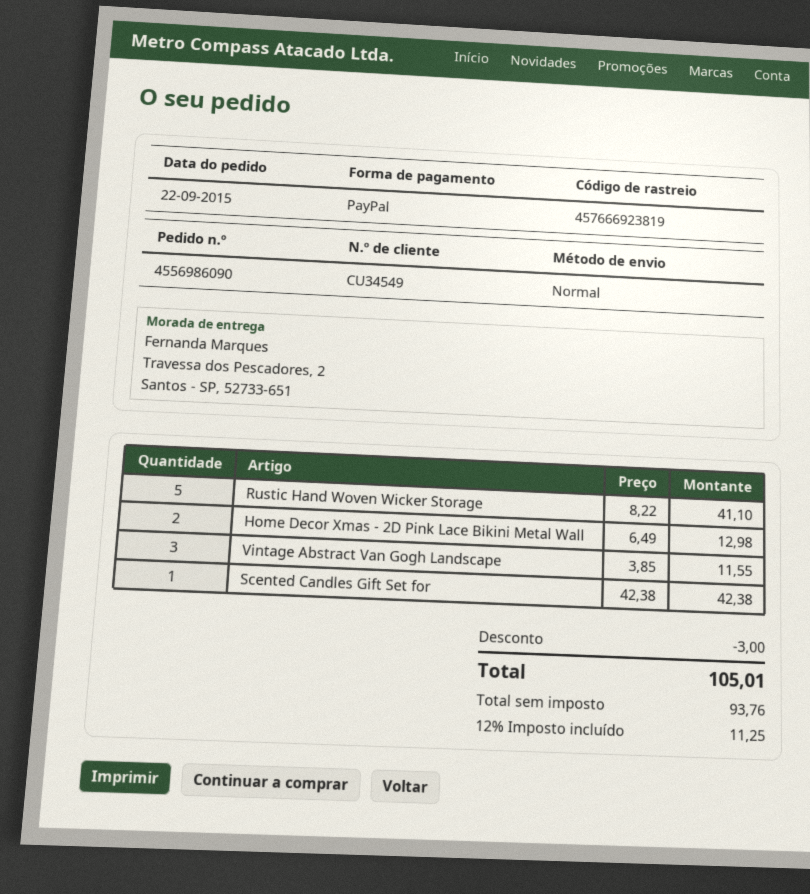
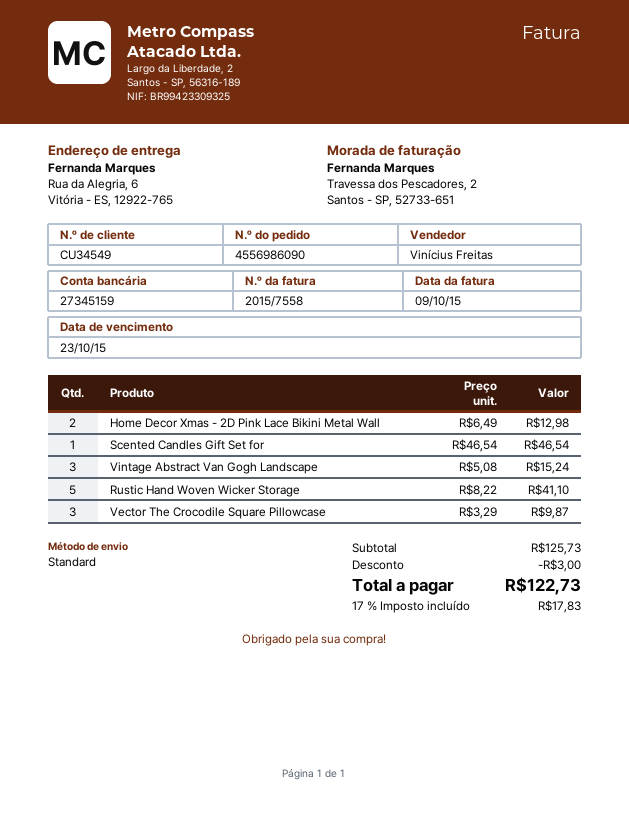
ship to: Travessa dos Pescadores, 2, Santos - SP, 52733-651 -> Rua da Alegria, 6, Vitória - ES, 12922-765
Vintage Abstract Van Gogh Landscape: 3 x 3.85 = 11.55 -> 3 x 5.08 = 15.24
Scented Candles Gift Set for: 1 x 42.38 = 42.38 -> 1 x 46.54 = 46.54
Vector The Crocodile Square Pillowcase: none -> 3 x 3.29 = 9.87
tax: 12% = 11.25 -> 17% = 17.83
total: 105.01 -> 122.73

